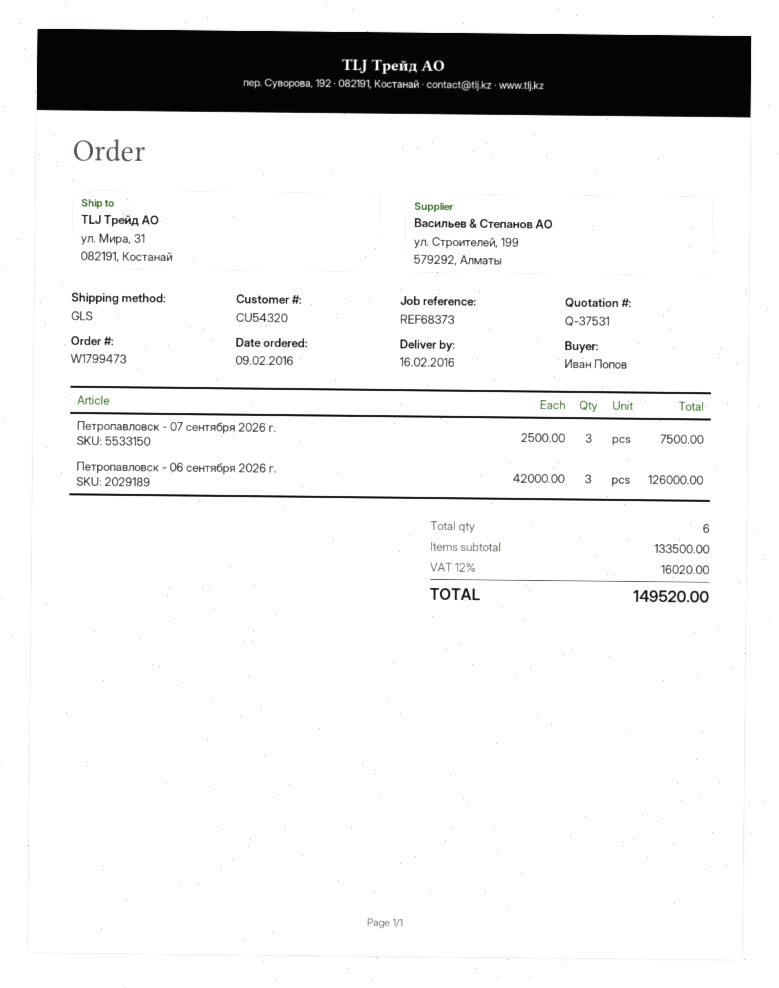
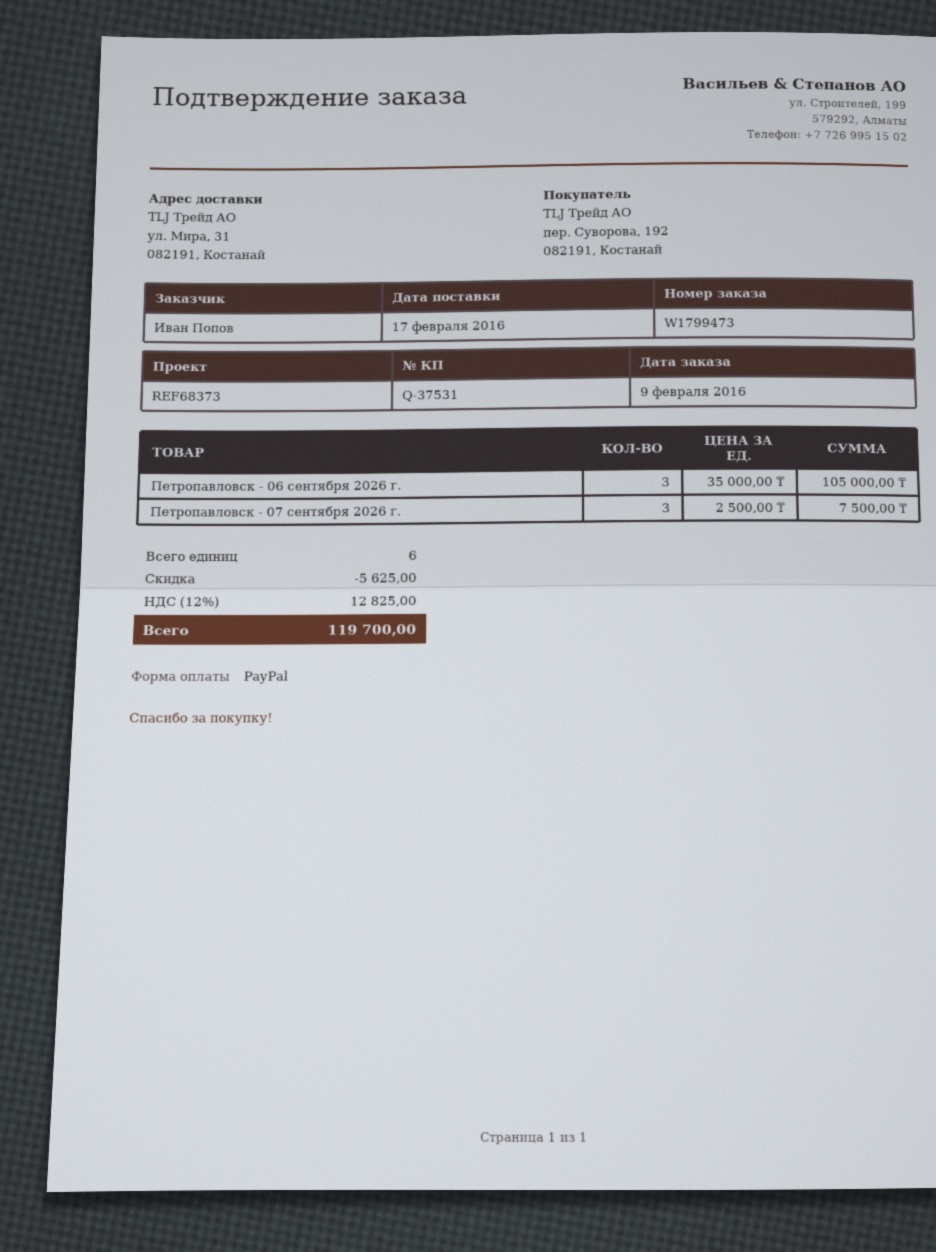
delivery date: 2016-02-16 -> 2016-02-17
Петропавловск - 06 сентября 2026 г.: 3 x 42000.00 = 126000.00 -> 3 x 35000.00 = 105000.00
discount: none -> 5625.00
tax: 12% = 16020.00 -> 12% = 12825.00
total: 149520.00 -> 119700.00

